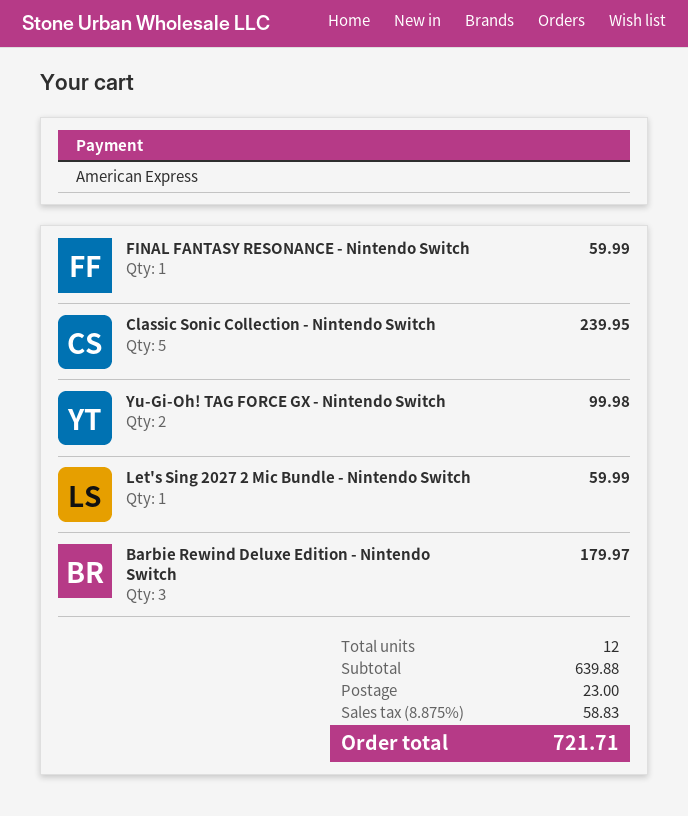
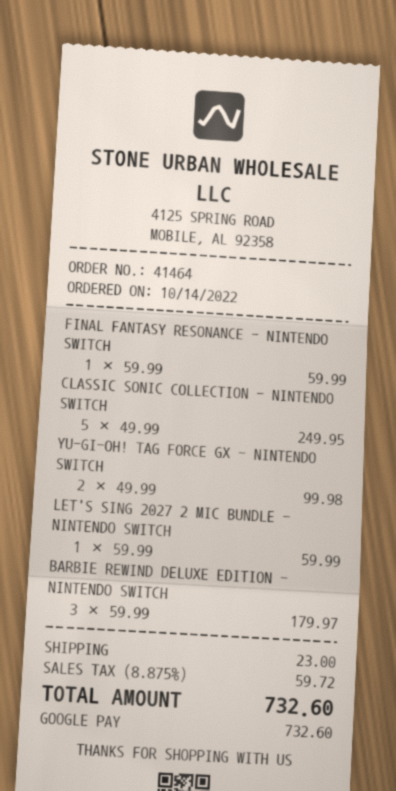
payment method: American Express -> Google Pay
Classic Sonic Collection - Nintendo Switch: 5 for 239.95 -> 5 for 249.95
tax: 8.875% = 58.83 -> 8.875% = 59.72
total: 721.71 -> 732.60

